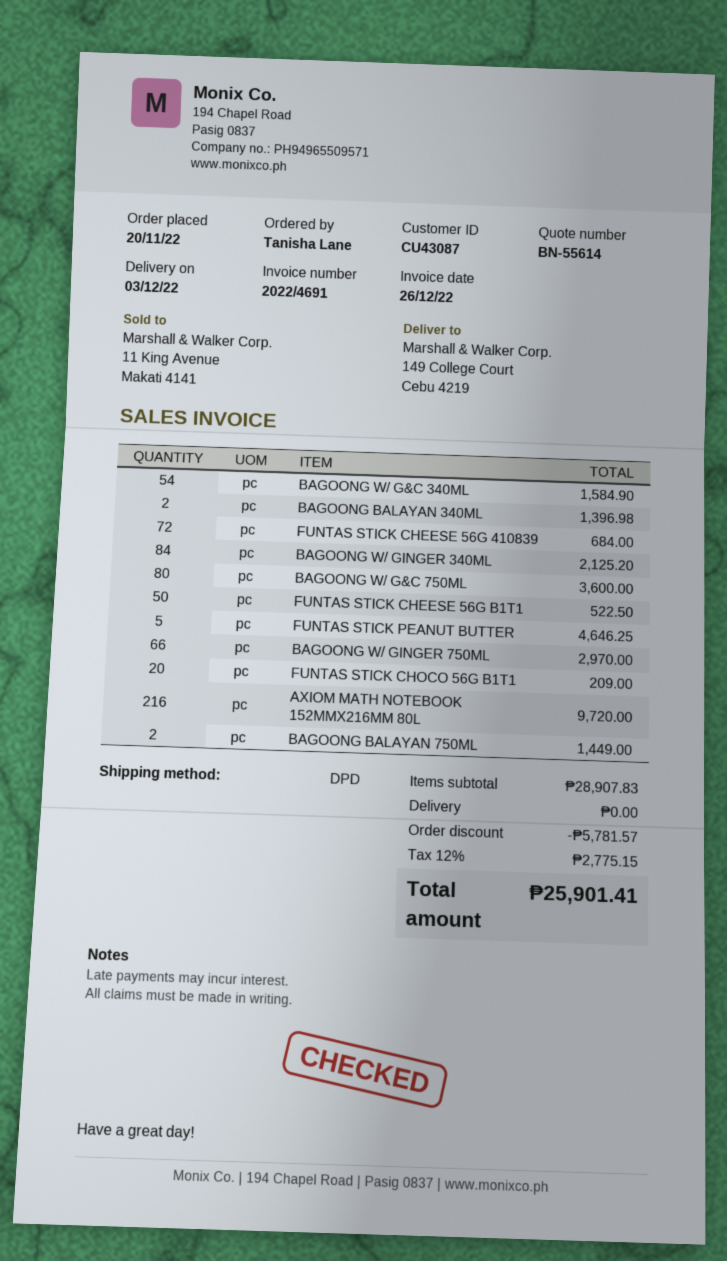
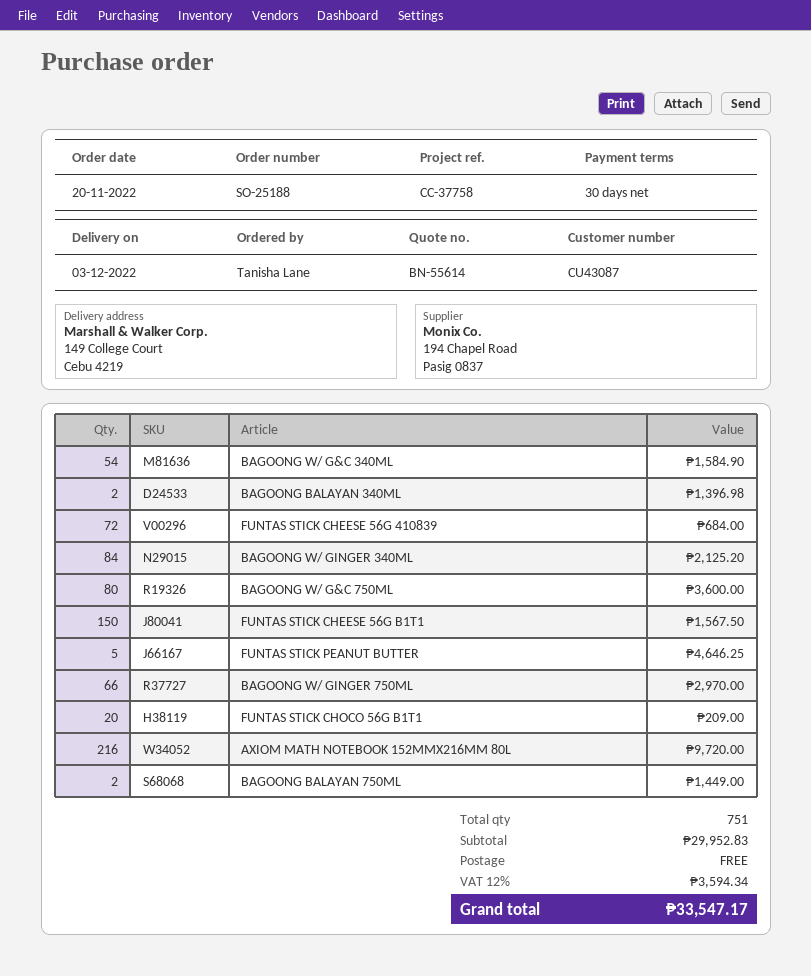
FUNTAS STICK CHEESE 56G B1T1: 50 for 522.50 -> 150 for 1567.50
subtotal: 28907.83 -> 29952.83
discount: 5781.57 -> none
tax: 12% = 2775.15 -> 12% = 3594.34
total: 25901.41 -> 33547.17

